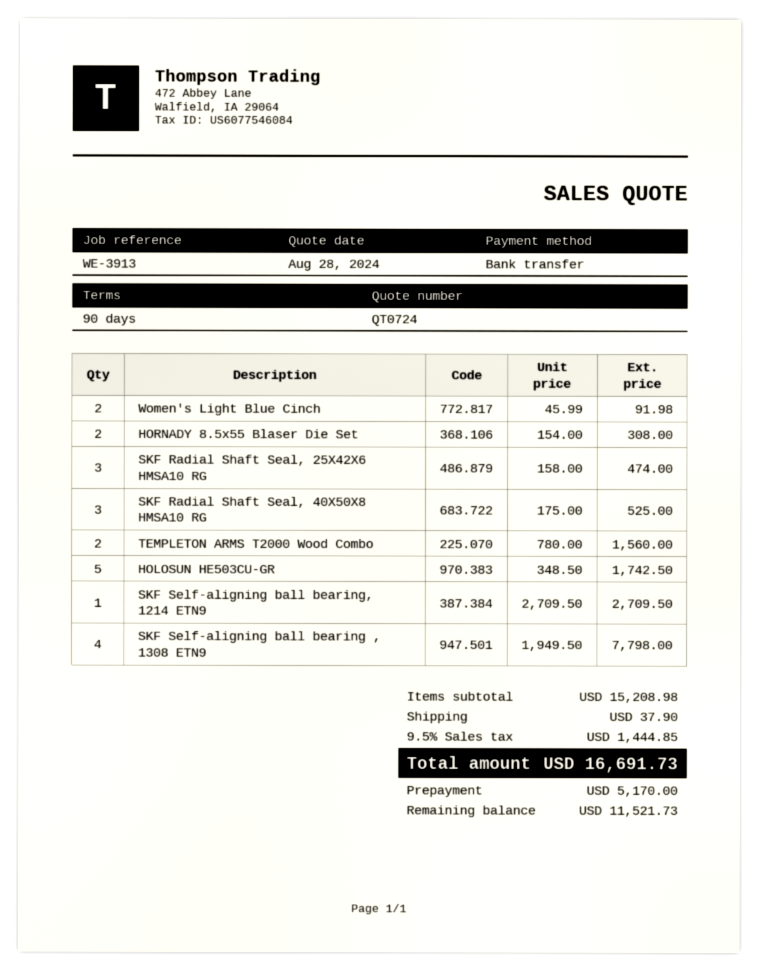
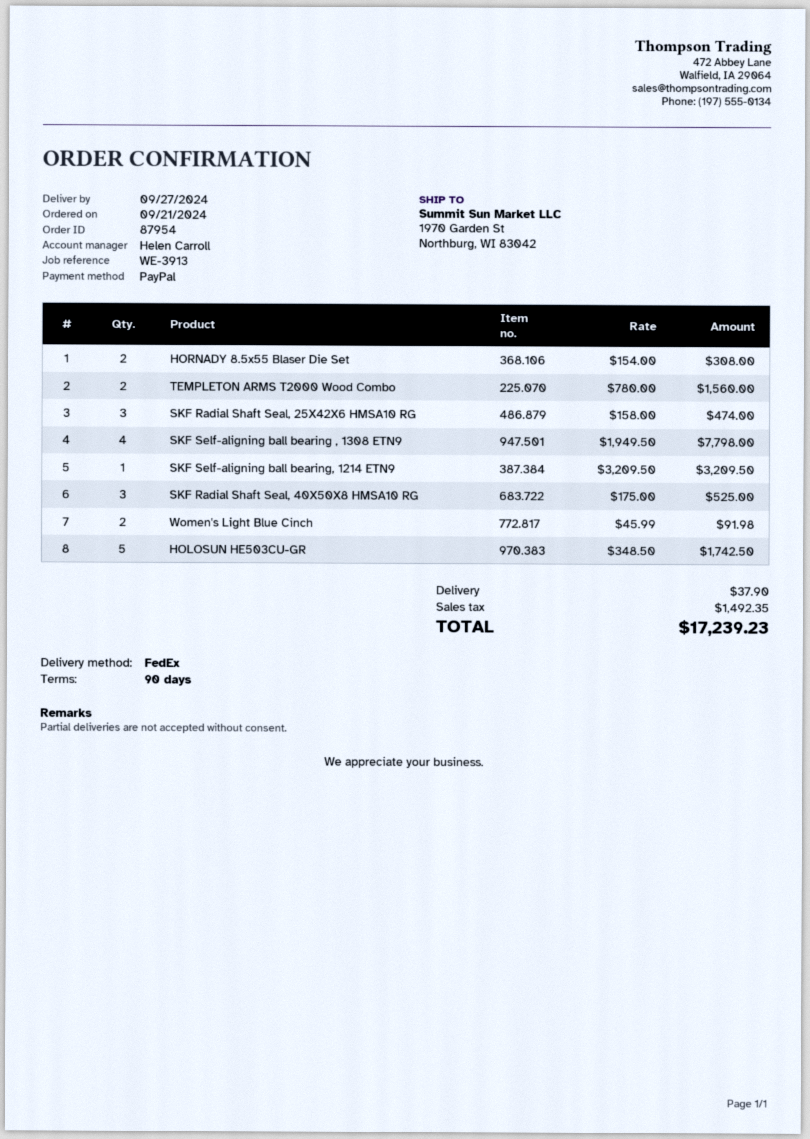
payment method: bank transfer -> PayPal
SKF Self-aligning ball bearing, 1214 ETN9: 1 x 2709.50 = 2709.50 -> 1 x 3209.50 = 3209.50
tax: 1444.85 -> 1492.35
total: 16691.73 -> 17239.23

